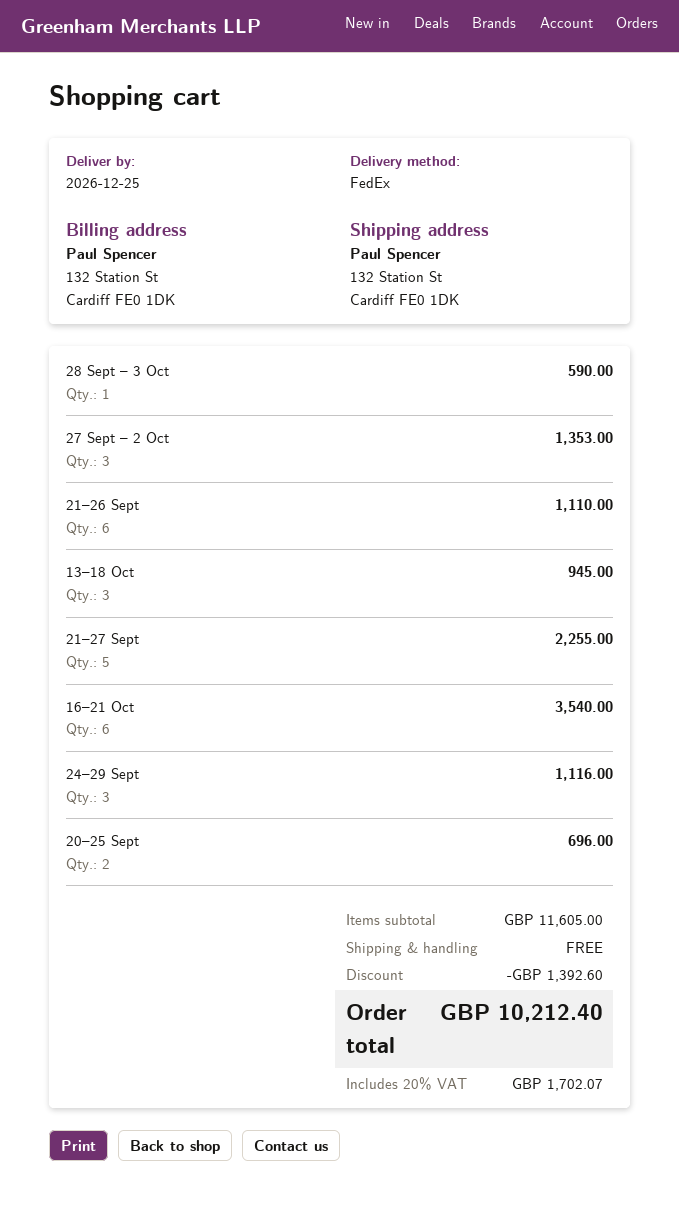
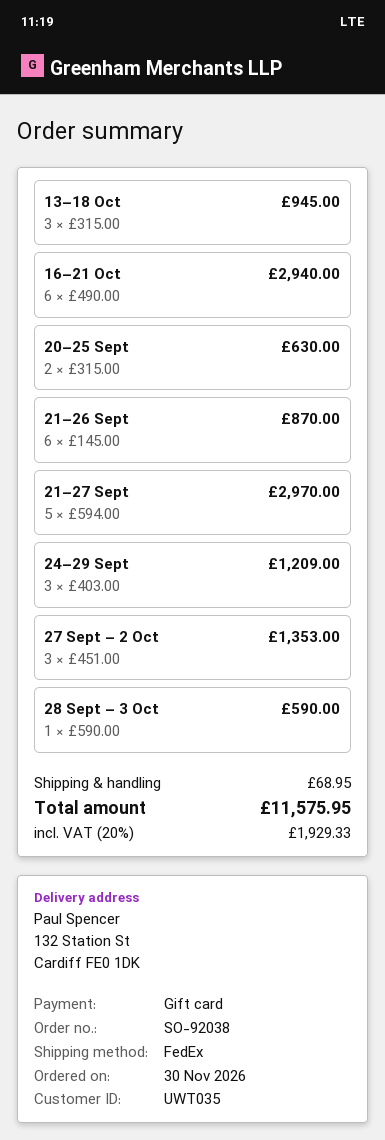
21–26 Sept: 6 for 1110.00 -> 6 for 870.00
21–27 Sept: 5 for 2255.00 -> 5 for 2970.00
16–21 Oct: 6 for 3540.00 -> 6 for 2940.00
24–29 Sept: 3 for 1116.00 -> 3 for 1209.00
20–25 Sept: 2 for 696.00 -> 2 for 630.00
discount: 1392.60 -> none
shipping: 0.00 -> 68.95
tax: 20% = 1702.07 -> 20% = 1929.33
total: 10212.40 -> 11575.95

